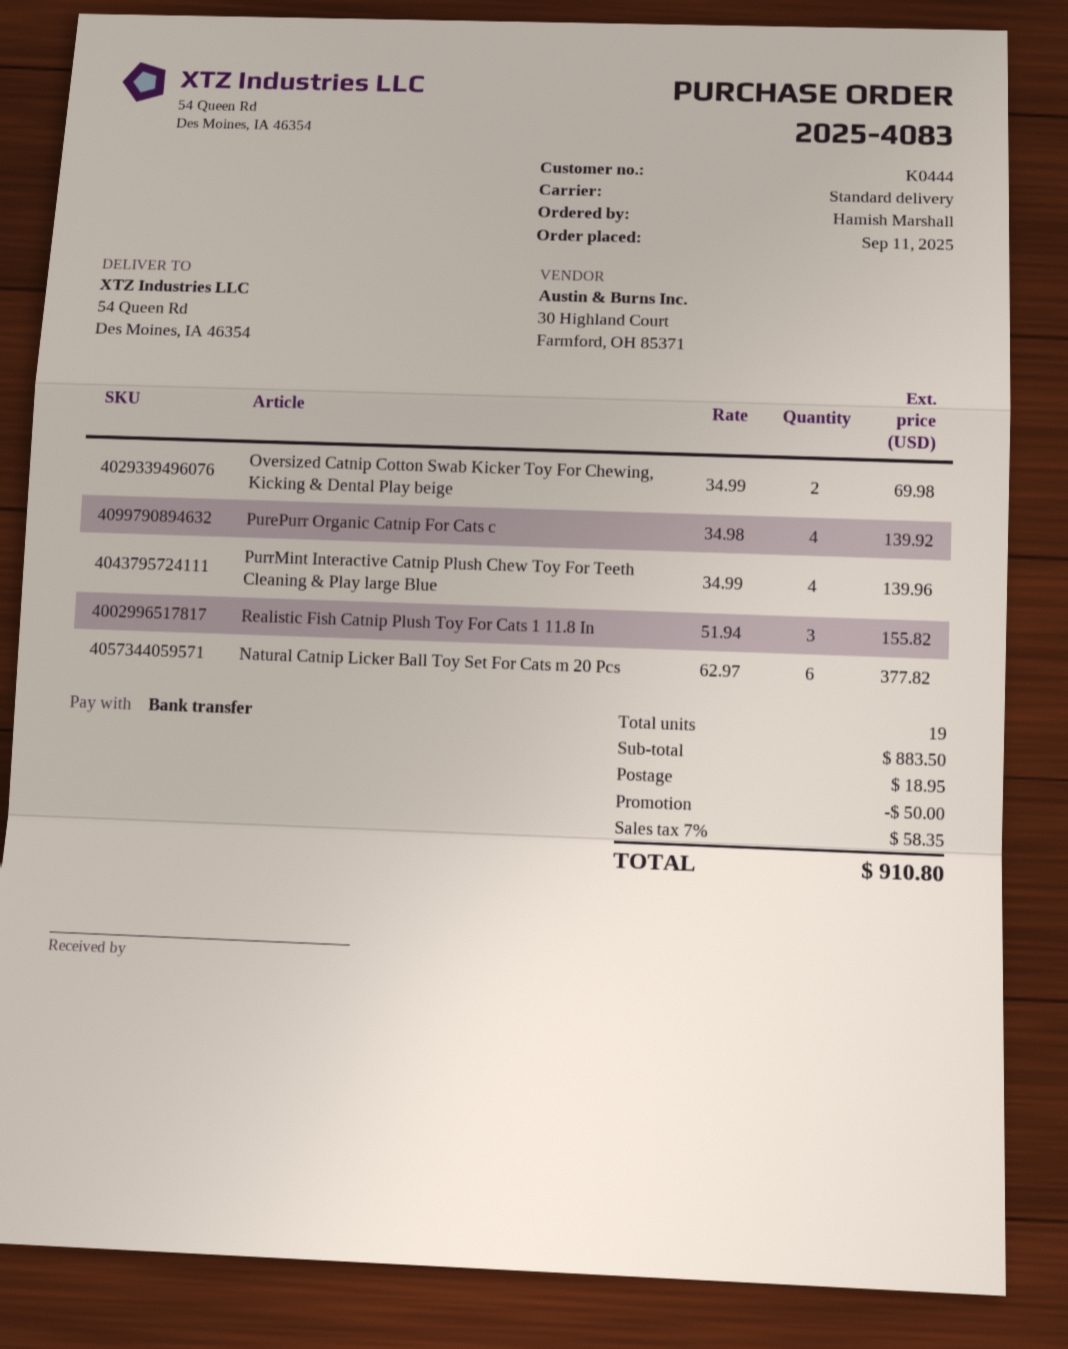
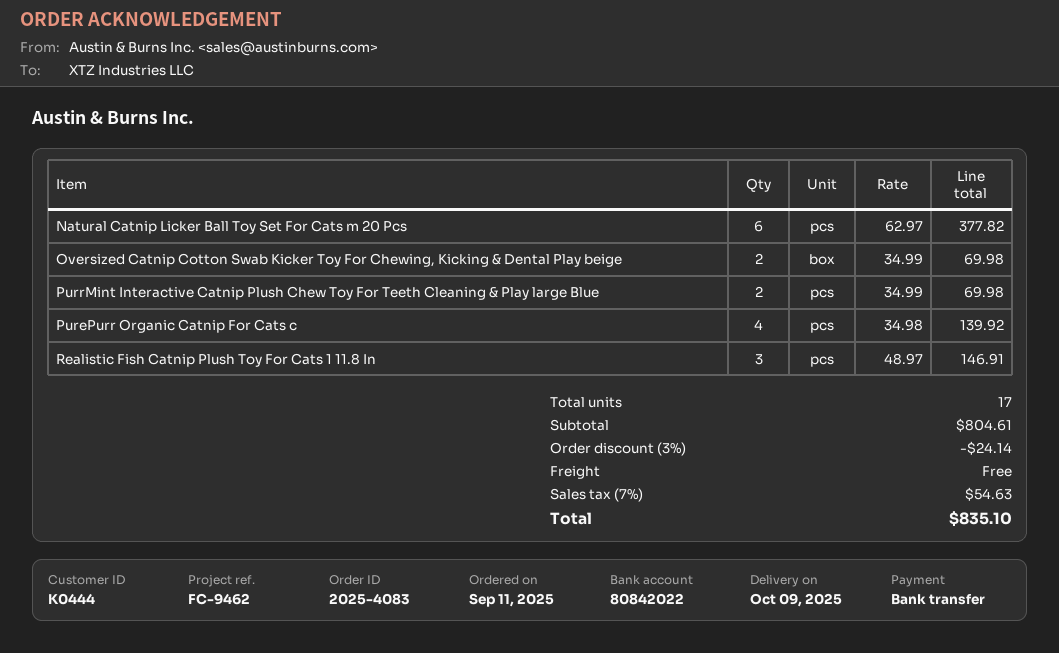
PurrMint Interactive Catnip Plush Chew Toy For Teeth Cleaning & Play large Blue: 4 x 34.99 = 139.96 -> 2 x 34.99 = 69.98
Realistic Fish Catnip Plush Toy For Cats 1 11.8 In: 3 x 51.94 = 155.82 -> 3 x 48.97 = 146.91
total quantity: 19 -> 17
subtotal: 883.50 -> 804.61
discount: 50.00 -> 24.14
shipping: 18.95 -> 0.00
tax: 7% = 58.35 -> 7% = 54.63
total: 910.80 -> 835.10

